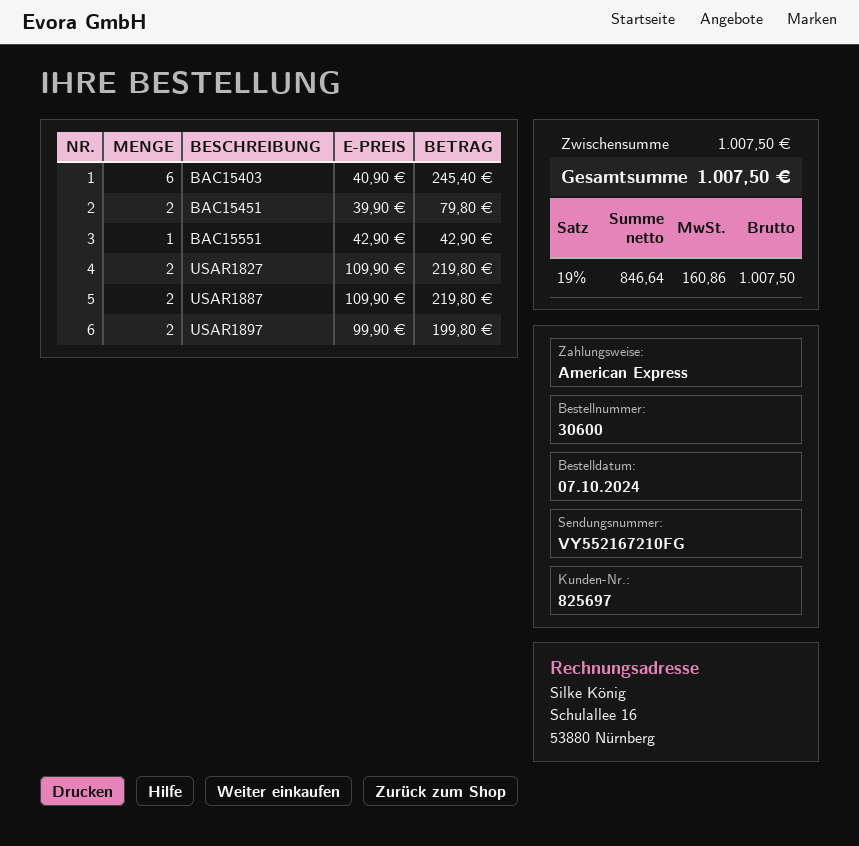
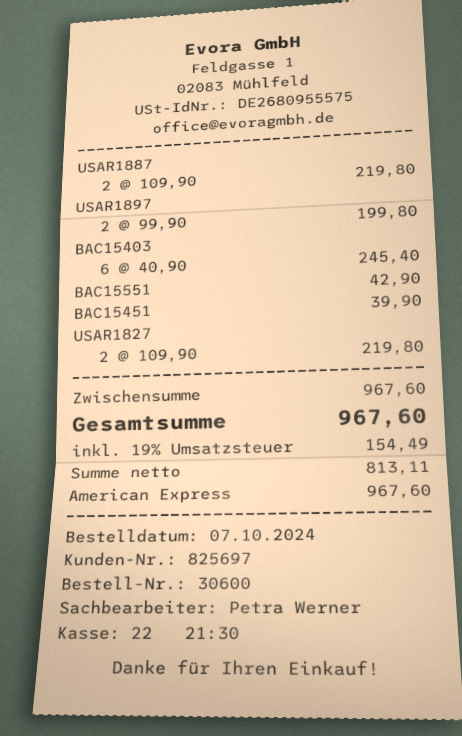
BAC15451: 2 x 39.90 = 79.80 -> 1 x 39.90 = 39.90
subtotal: 1007.50 -> 967.60
net: 846.64 -> 813.11
tax: 19% = 160.86 -> 19% = 154.49
total: 1007.50 -> 967.60

